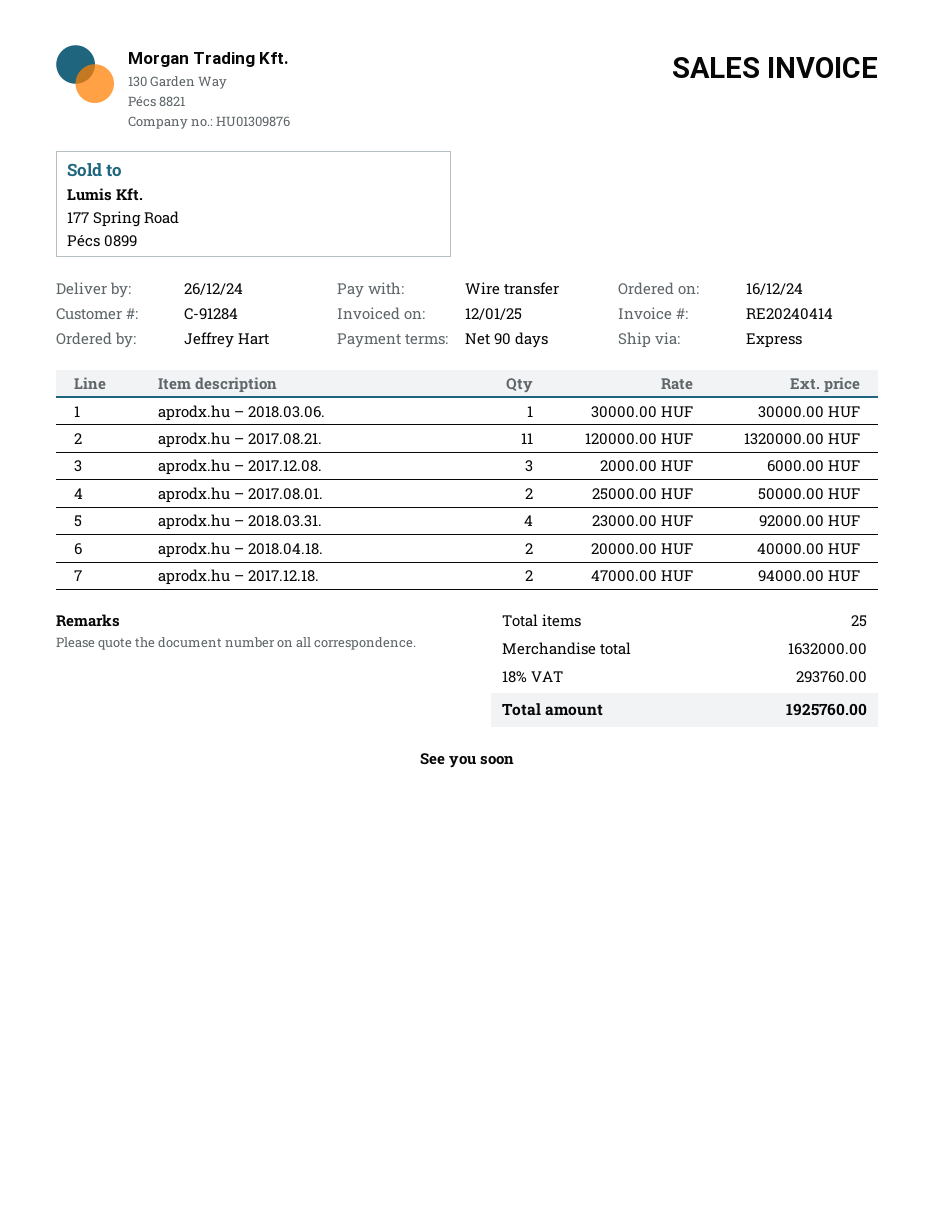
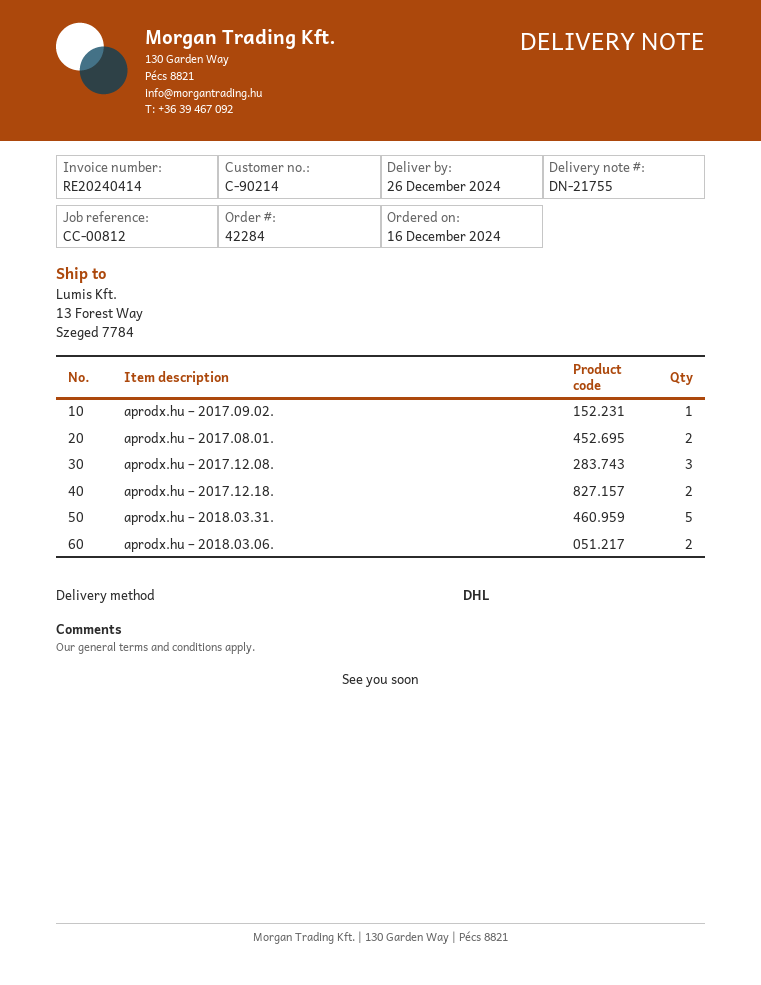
customer number: C-91284 -> C-90214
shipping method: express -> DHL
aprodx.hu – 2018.03.06.: 1 -> 2
aprodx.hu – 2017.08.21.: 11 -> none
aprodx.hu – 2018.03.31.: 4 -> 5
aprodx.hu – 2018.04.18.: 2 -> none
aprodx.hu – 2017.09.02.: none -> 1

